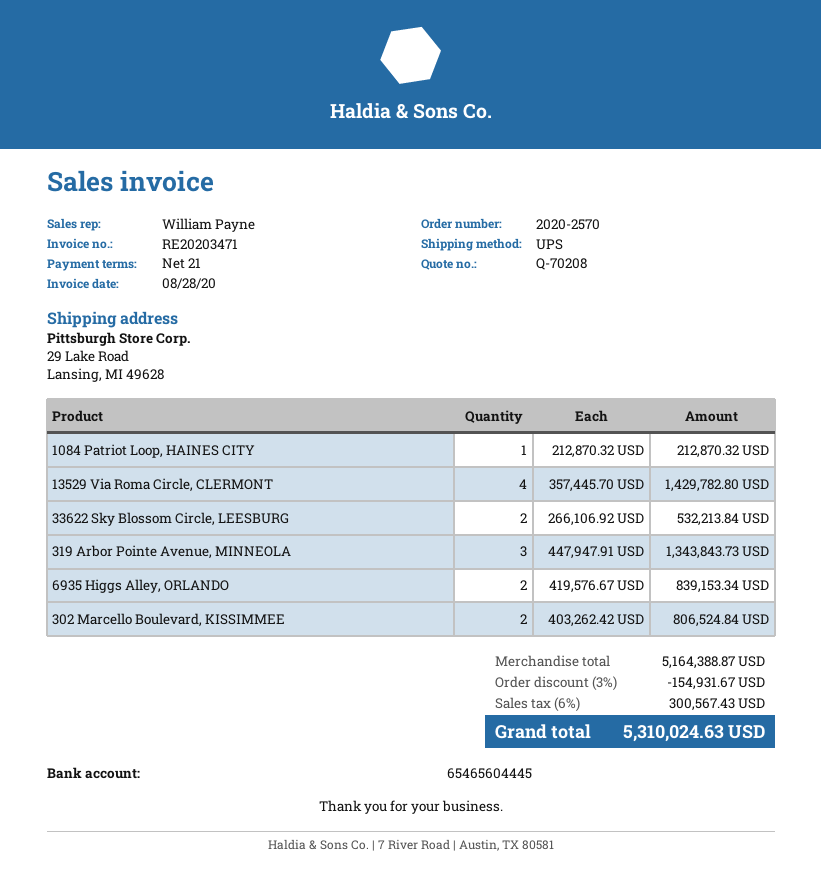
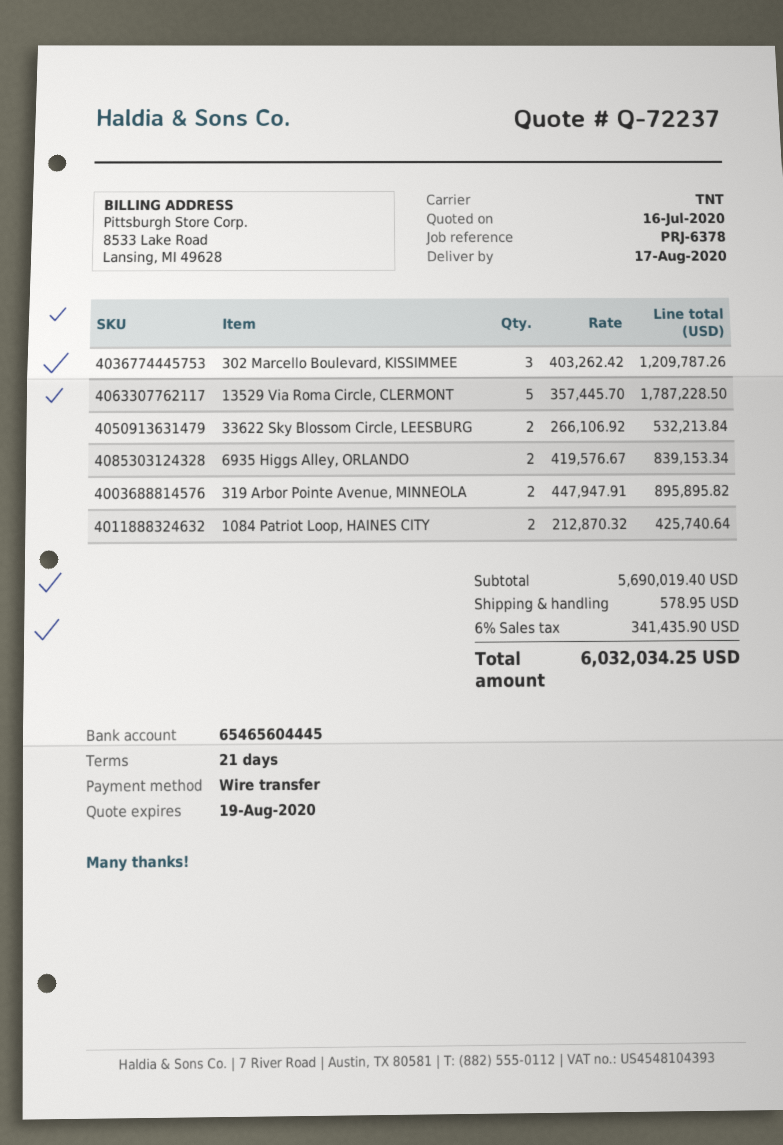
quote number: Q-70208 -> Q-72237
shipping method: UPS -> TNT
1084 Patriot Loop, HAINES CITY: 1 x 212870.32 = 212870.32 -> 2 x 212870.32 = 425740.64
13529 Via Roma Circle, CLERMONT: 4 x 357445.70 = 1429782.80 -> 5 x 357445.70 = 1787228.50
319 Arbor Pointe Avenue, MINNEOLA: 3 x 447947.91 = 1343843.73 -> 2 x 447947.91 = 895895.82
302 Marcello Boulevard, KISSIMMEE: 2 x 403262.42 = 806524.84 -> 3 x 403262.42 = 1209787.26
subtotal: 5164388.87 -> 5690019.40
discount: 3% = 154931.67 -> none
shipping: none -> 578.95
tax: 6% = 300567.43 -> 6% = 341435.90
total: 5310024.63 -> 6032034.25

